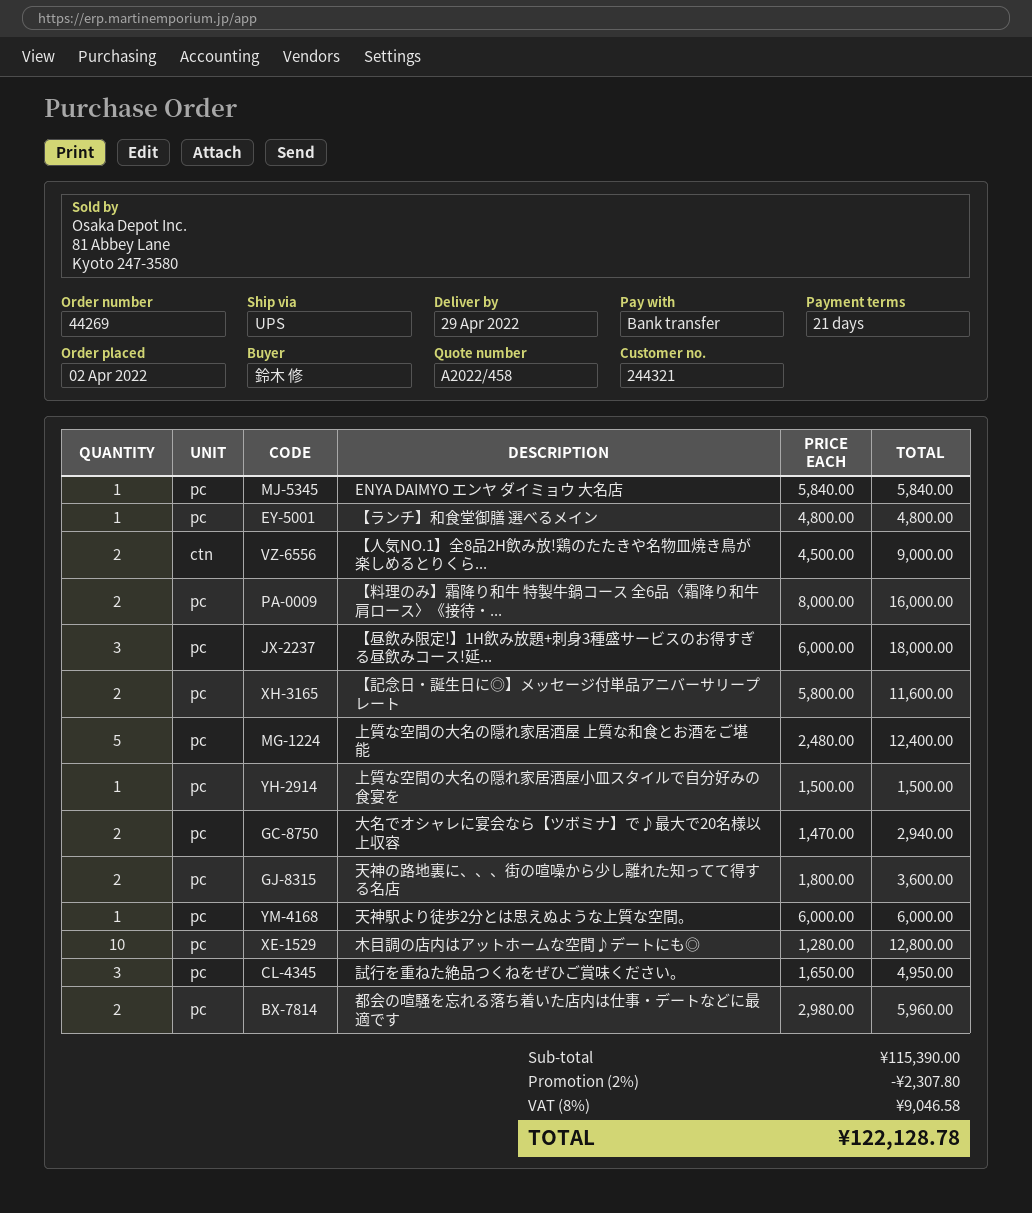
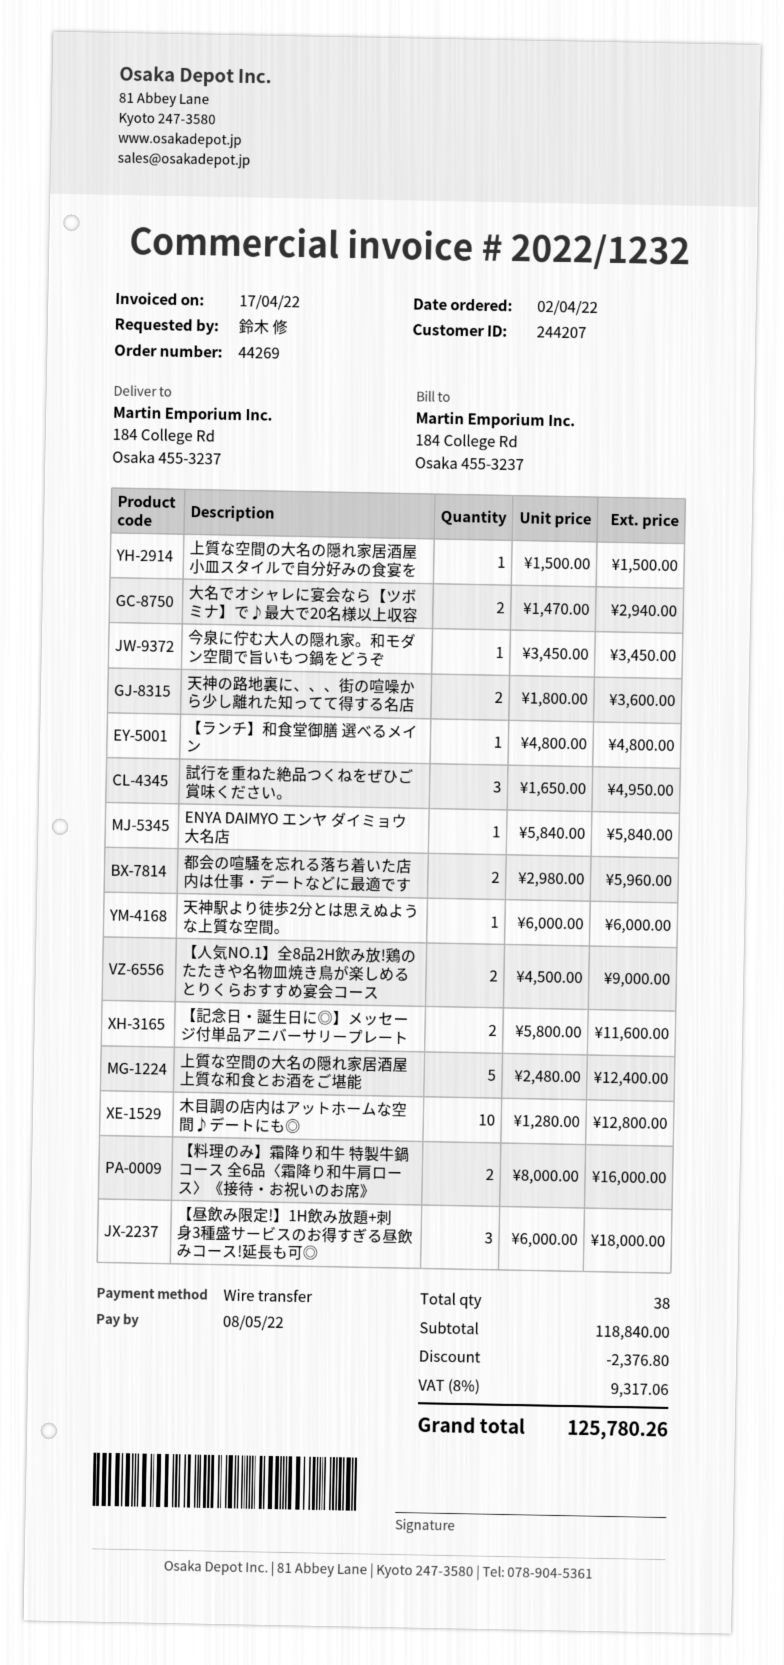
customer number: 244321 -> 244207
今泉に佇む大人の隠れ家。和モダン空間で旨いもつ鍋をどうぞ: none -> 1 x 3450.00 = 3450.00
subtotal: 115390.00 -> 118840.00
discount: 2307.80 -> 2376.80
tax: 8% = 9046.58 -> 8% = 9317.06
total: 122128.78 -> 125780.26

